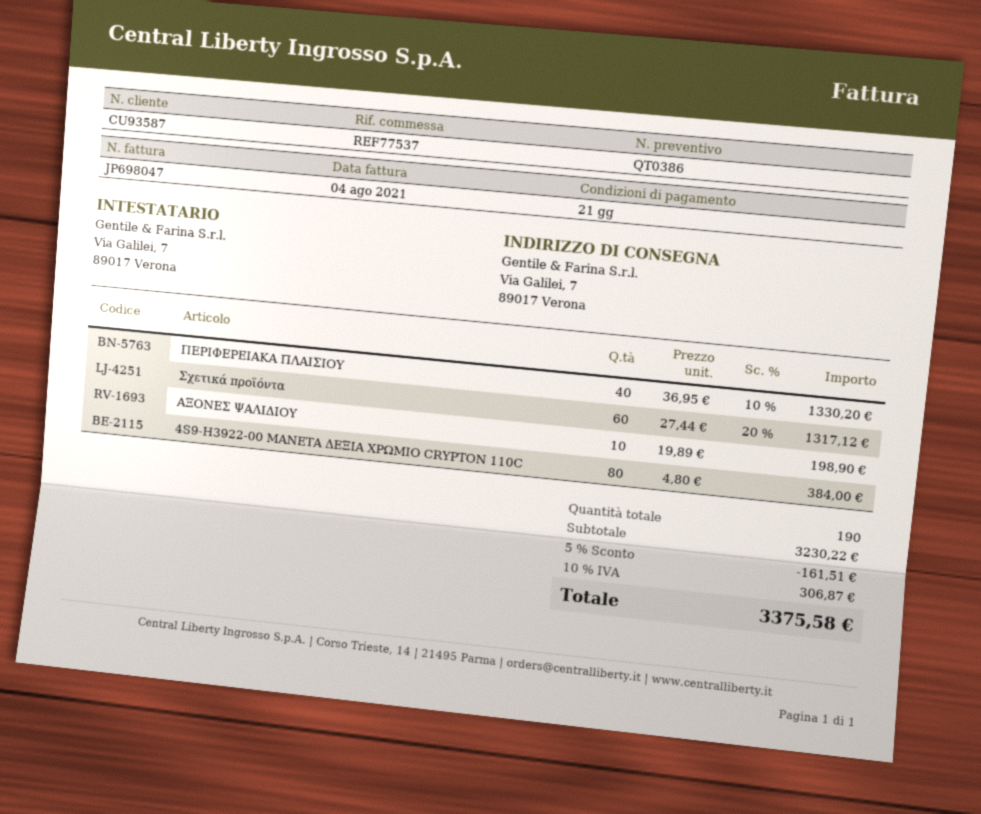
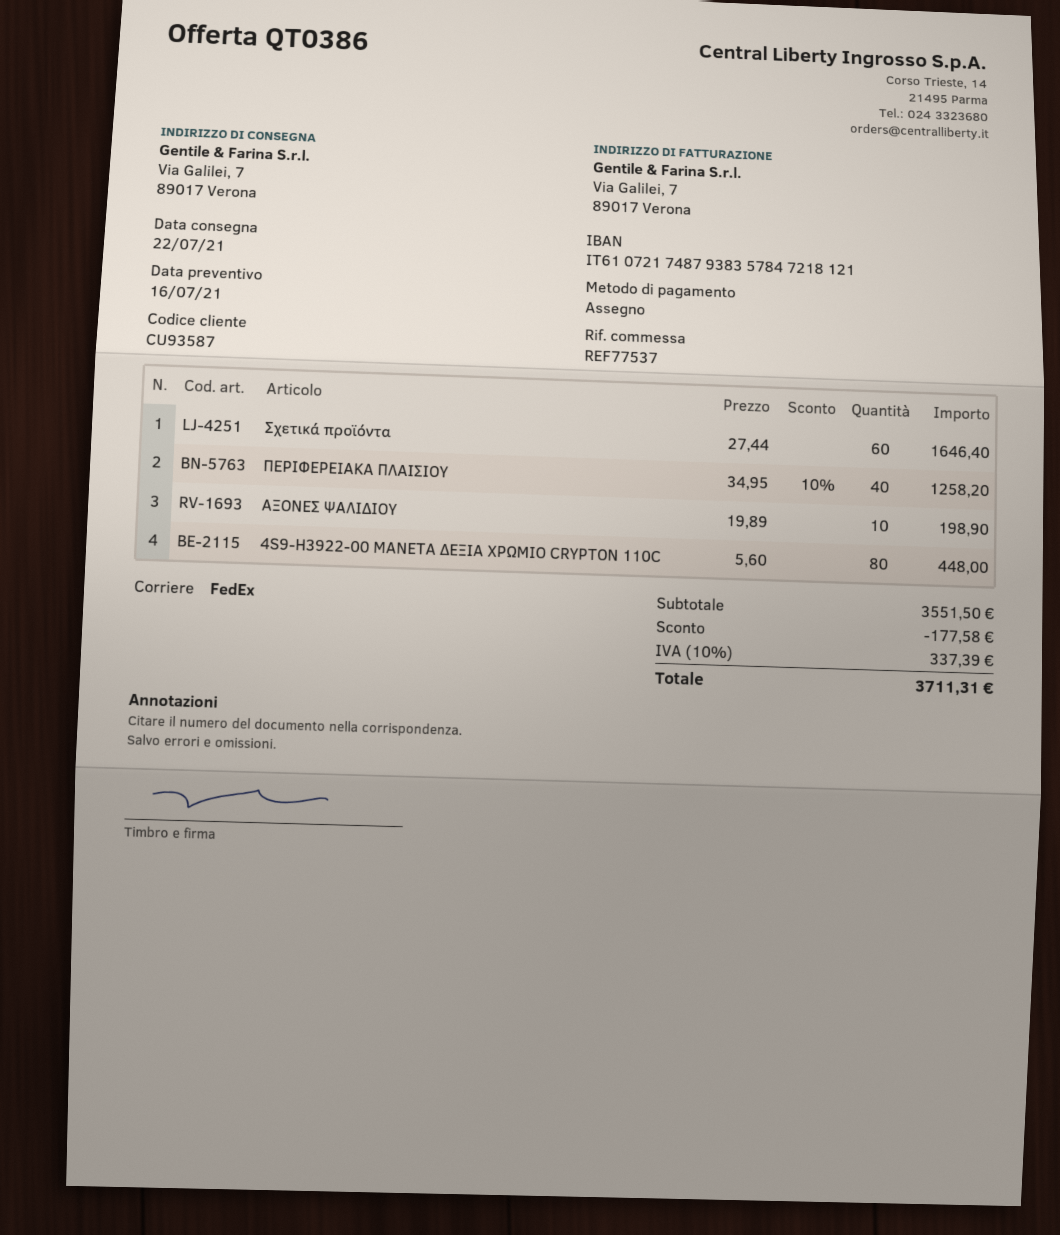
ΠΕΡΙΦΕΡΕΙΑΚΑ ΠΛΑΙΣΙΟΥ: 40 x 36.95 - 10% = 1330.20 -> 40 x 34.95 - 10% = 1258.20
Σχετικά προϊόντα: 60 x 27.44 - 20% = 1317.12 -> 60 x 27.44 = 1646.40
4S9-H3922-00 ΜΑΝΕΤΑ ΔΕΞΙΑ ΧΡΩΜΙΟ CRYPTON 110C: 80 x 4.80 = 384.00 -> 80 x 5.60 = 448.00
subtotal: 3230.22 -> 3551.50
discount: 161.51 -> 177.58
tax: 10% = 306.87 -> 10% = 337.39
total: 3375.58 -> 3711.31

